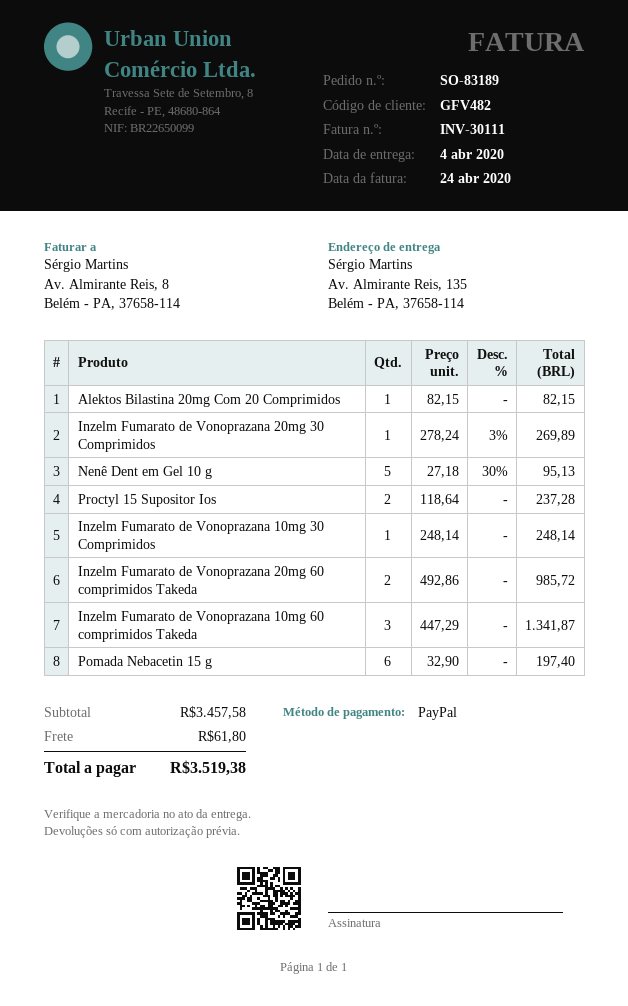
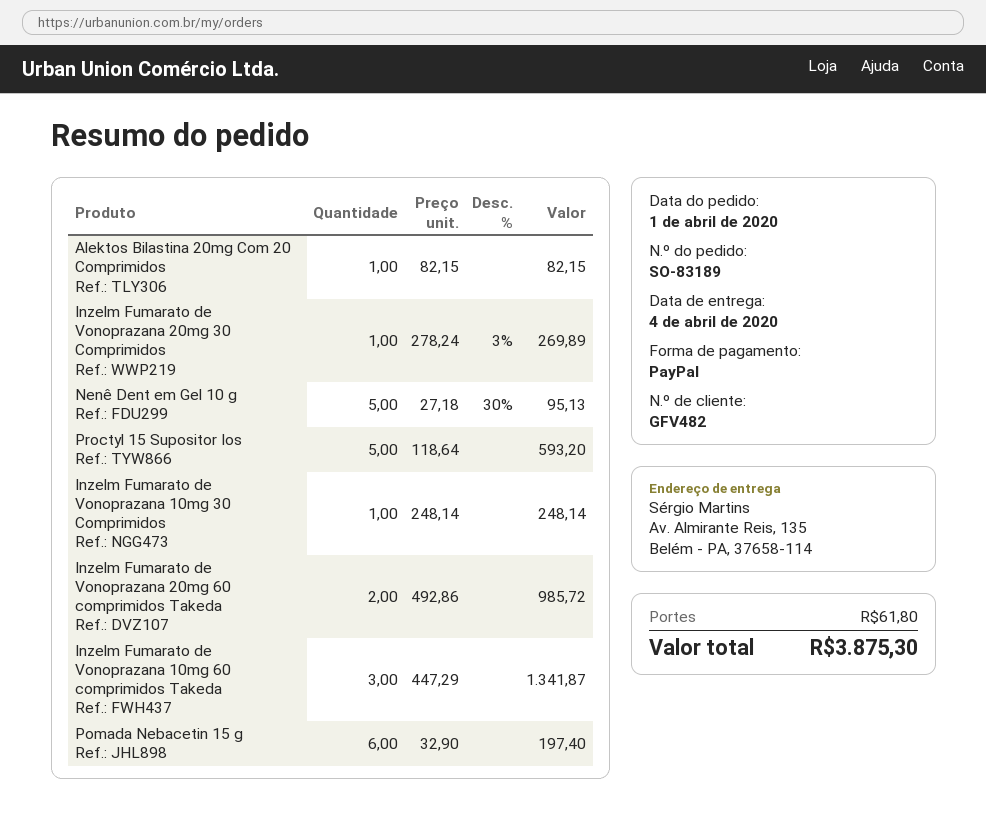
Proctyl 15 Supositor Ios: 2 x 118.64 = 237.28 -> 5 x 118.64 = 593.20
total: 3519.38 -> 3875.30

